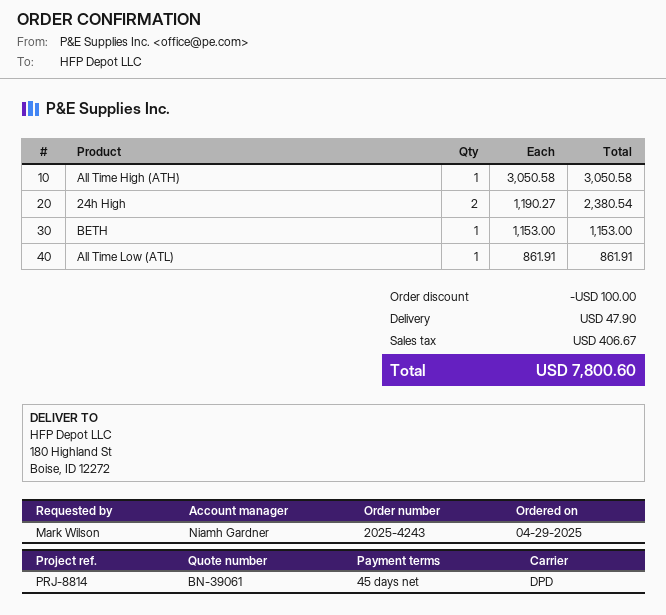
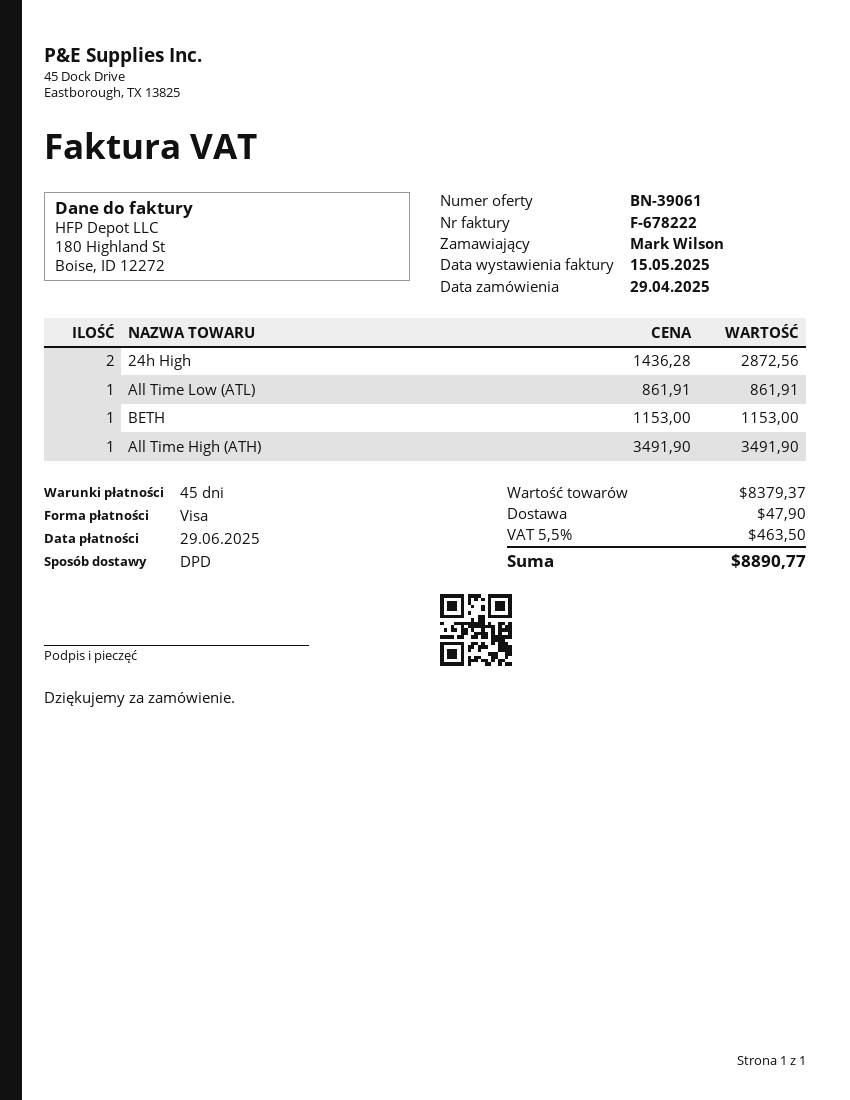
All Time High (ATH): 1 x 3050.58 = 3050.58 -> 1 x 3491.90 = 3491.90
24h High: 2 x 1190.27 = 2380.54 -> 2 x 1436.28 = 2872.56
discount: 100.00 -> none
tax: 406.67 -> 463.50
total: 7800.60 -> 8890.77

